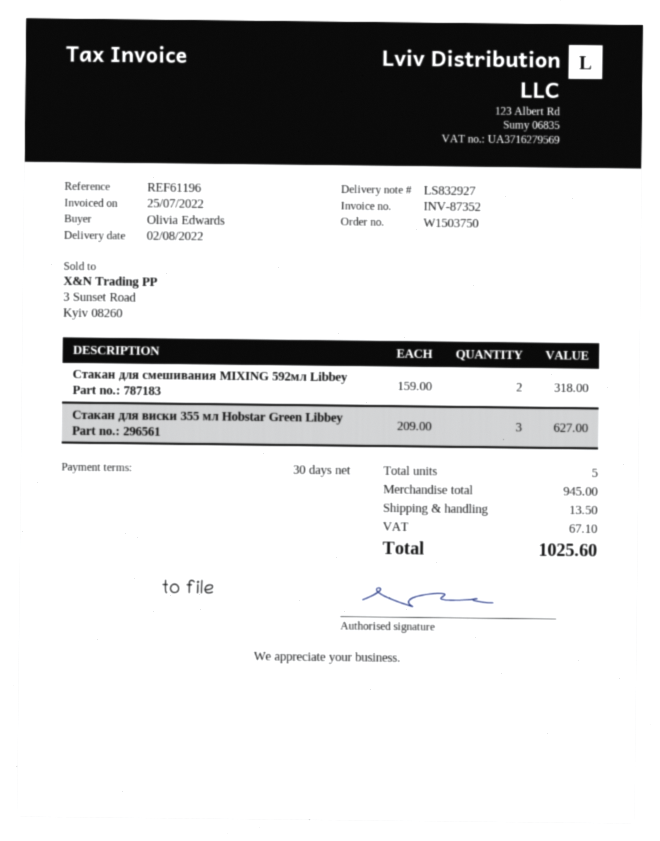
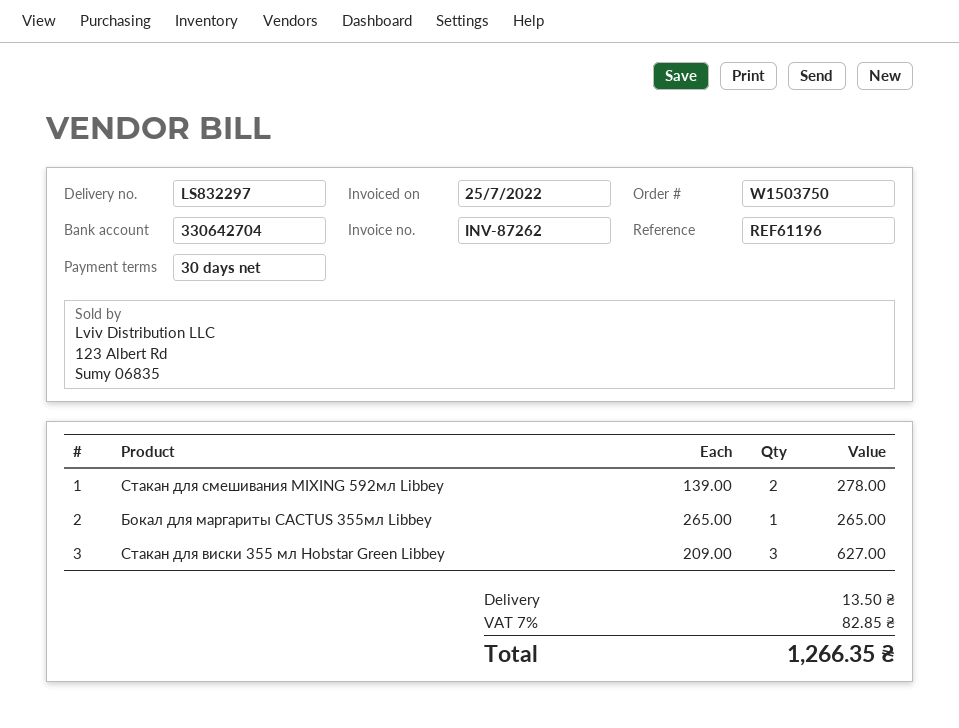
delivery note number: LS832927 -> LS832297
invoice number: INV-87352 -> INV-87262
Стакан для смешивания MIXING 592мл Libbey: 2 x 159.00 = 318.00 -> 2 x 139.00 = 278.00
Бокал для маргариты CACTUS 355мл Libbey: none -> 1 x 265.00 = 265.00
tax: 67.10 -> 82.85
total: 1025.60 -> 1266.35

